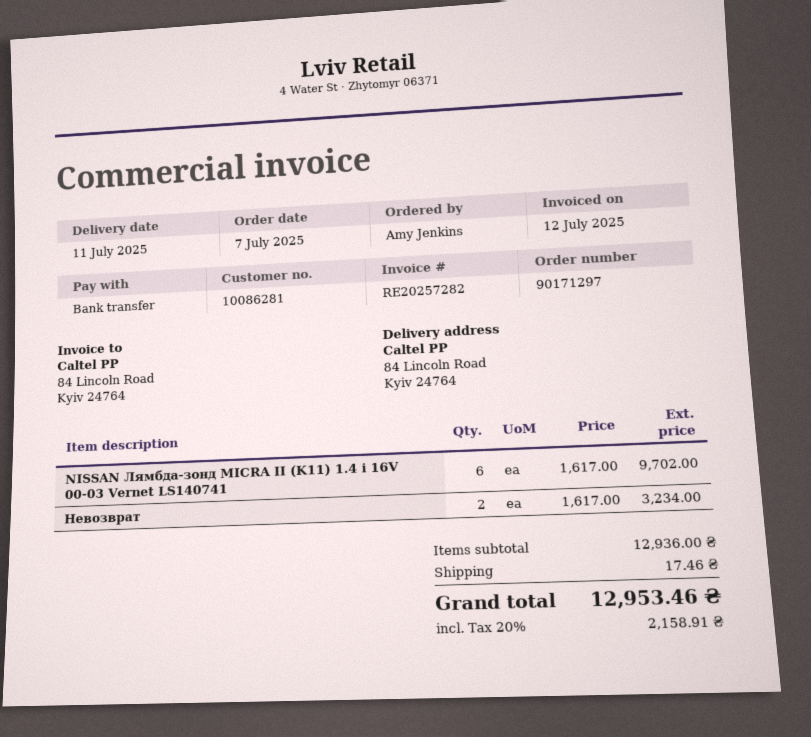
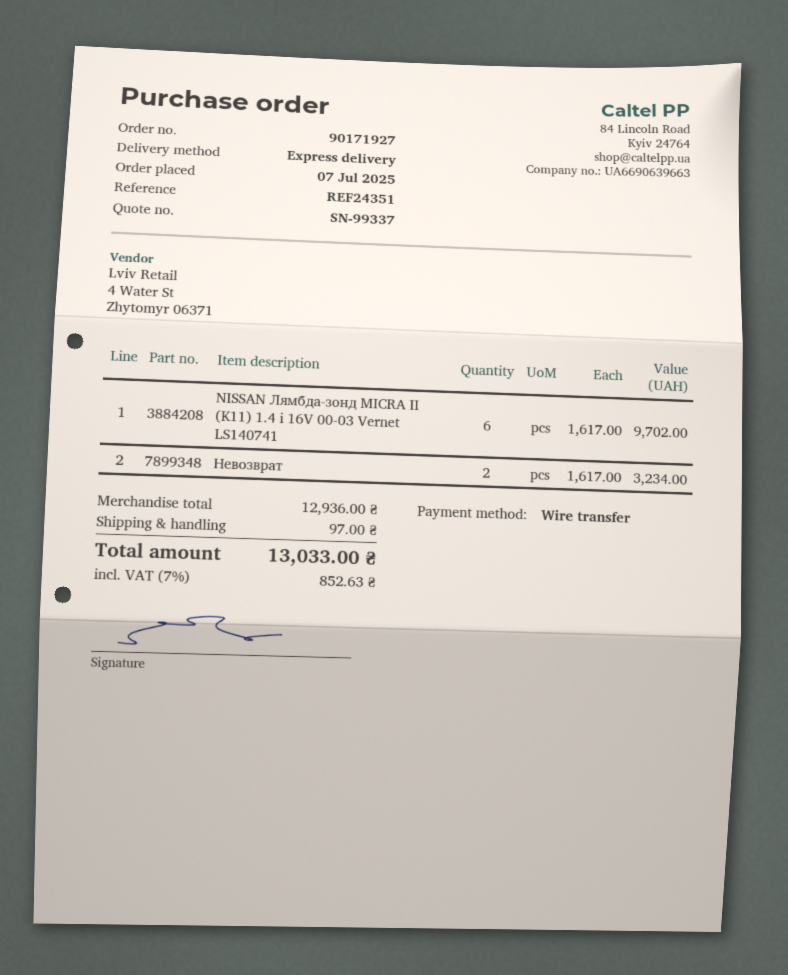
order number: 90171297 -> 90171927
shipping: 17.46 -> 97.00
tax: 20% = 2158.91 -> 7% = 852.63
total: 12953.46 -> 13033.00

